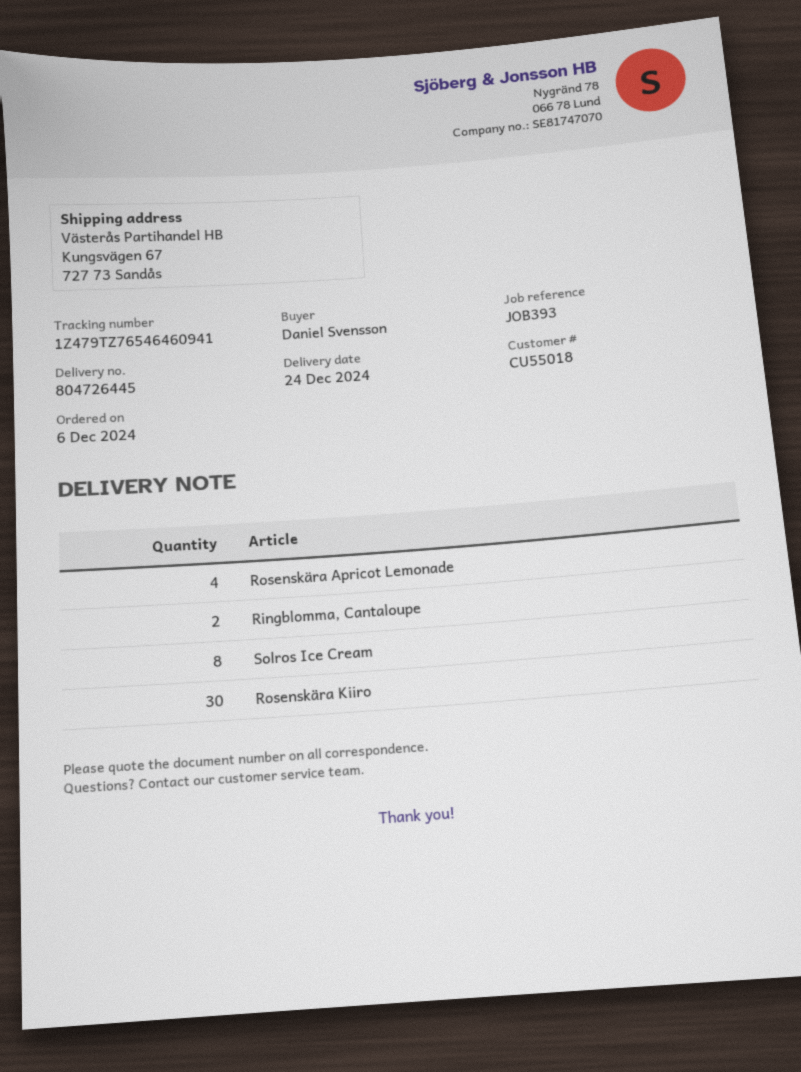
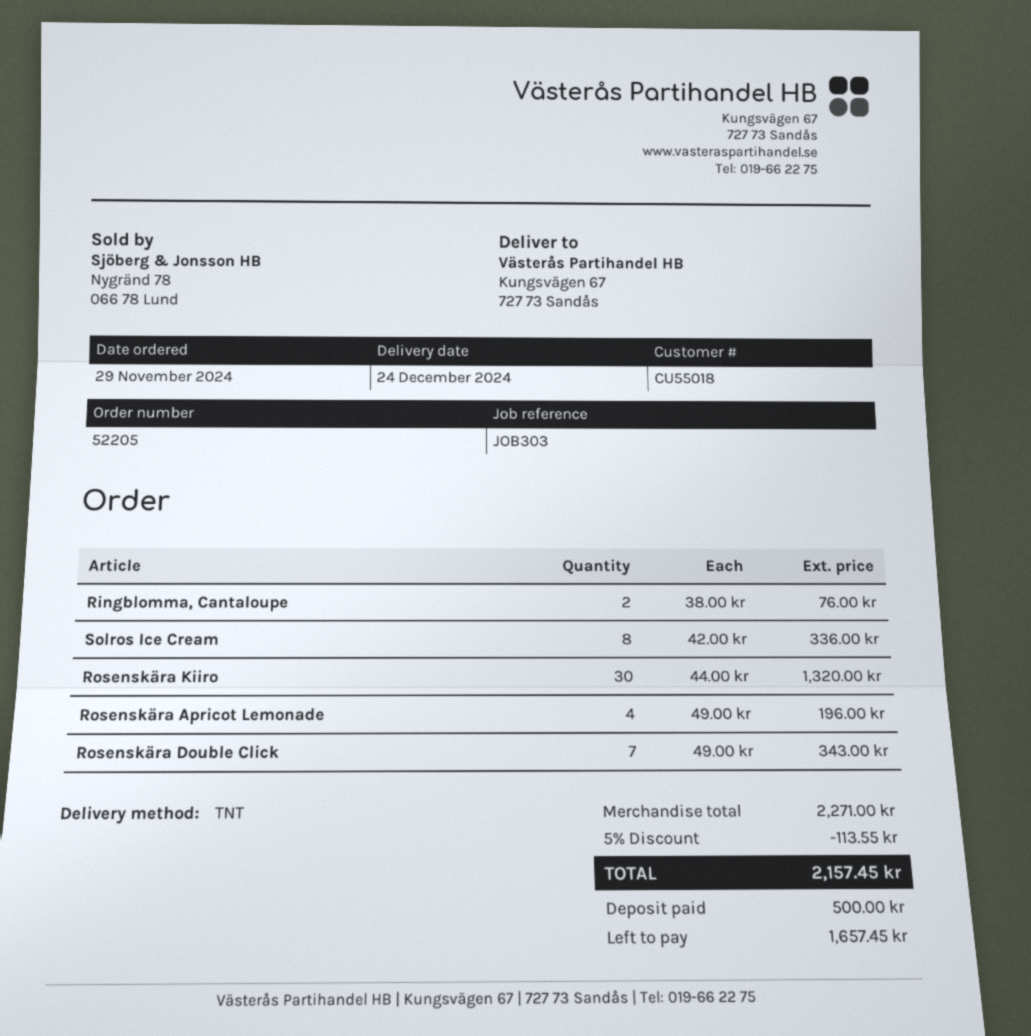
order date: 2024-12-06 -> 2024-11-29
reference: JOB393 -> JOB303
Rosenskära Double Click: none -> 7

